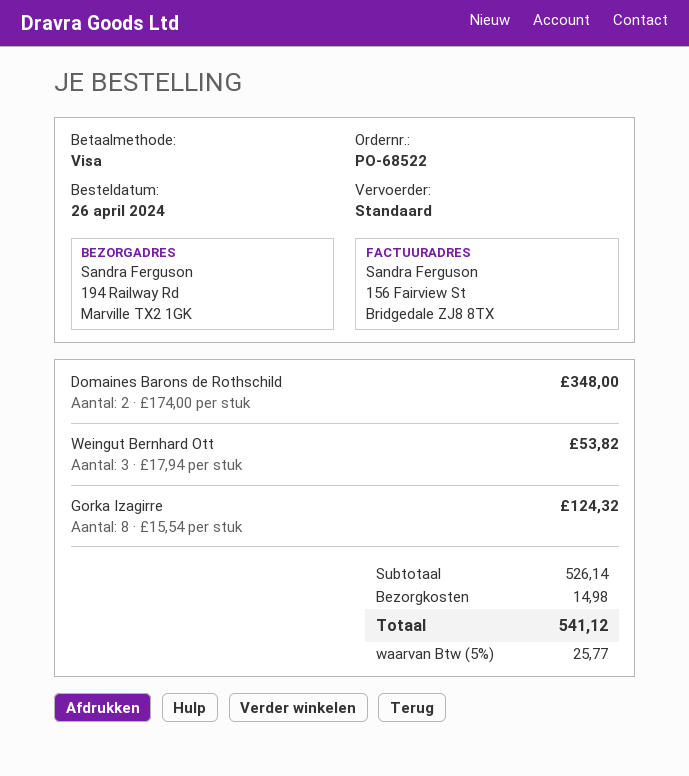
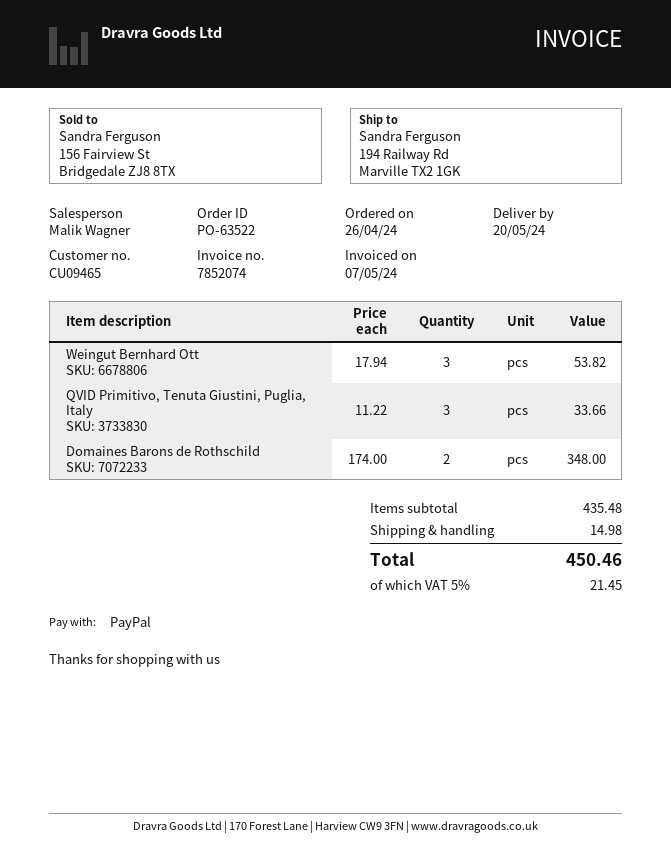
order number: PO-68522 -> PO-63522
payment method: Visa -> PayPal
Gorka Izagirre: 8 x 15.54 = 124.32 -> none
QVID Primitivo, Tenuta Giustini, Puglia, Italy: none -> 3 x 11.22 = 33.66
subtotal: 526.14 -> 435.48
tax: 5% = 25.77 -> 5% = 21.45
total: 541.12 -> 450.46

